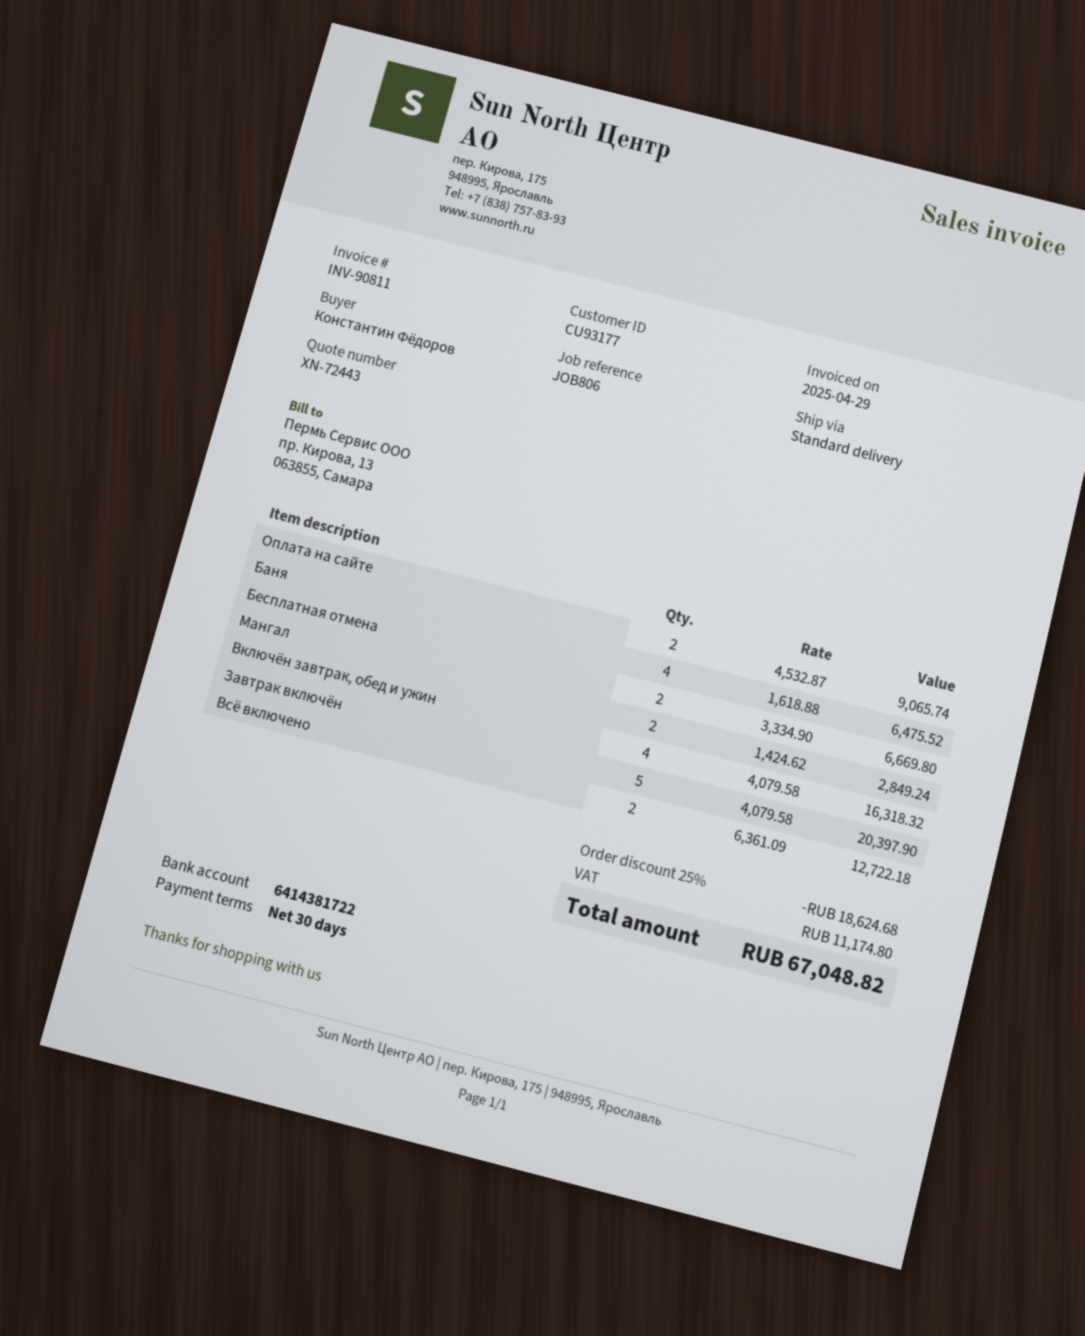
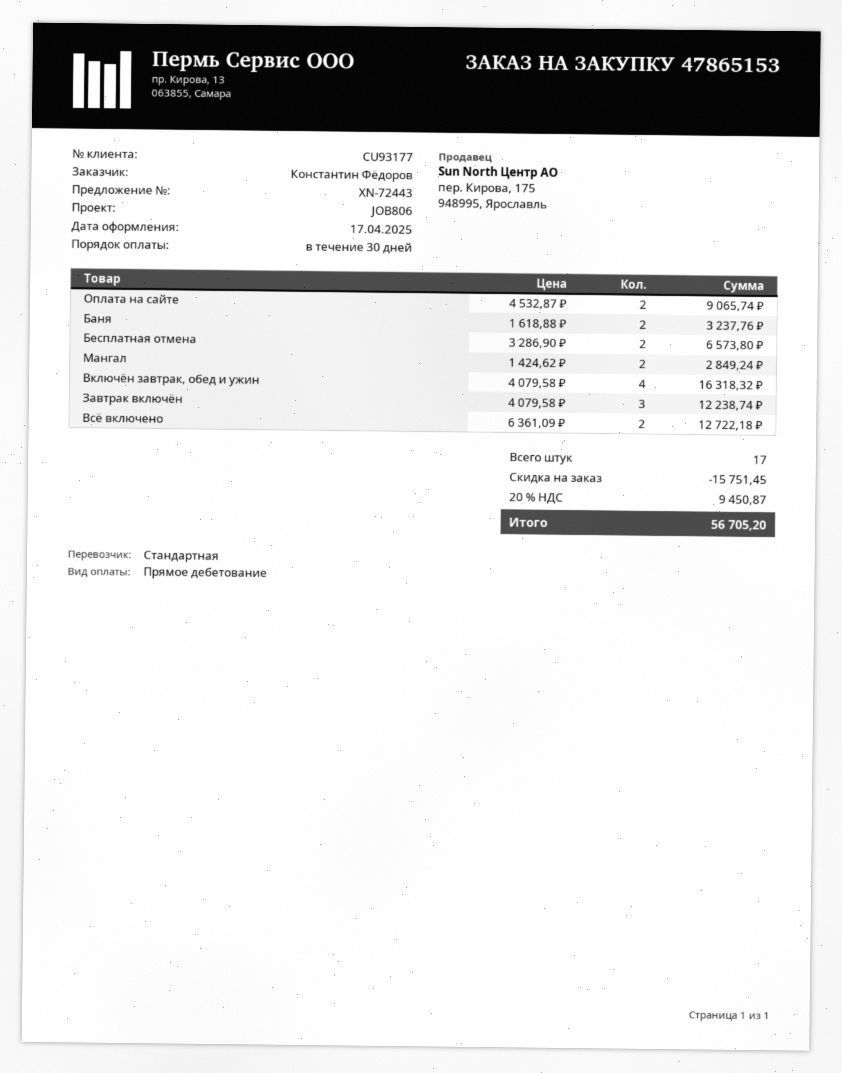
Баня: 4 x 1618.88 = 6475.52 -> 2 x 1618.88 = 3237.76
Бесплатная отмена: 2 x 3334.90 = 6669.80 -> 2 x 3286.90 = 6573.80
Завтрак включён: 5 x 4079.58 = 20397.90 -> 3 x 4079.58 = 12238.74
discount: 18624.68 -> 15751.45
tax: 11174.80 -> 9450.87
total: 67048.82 -> 56705.20

